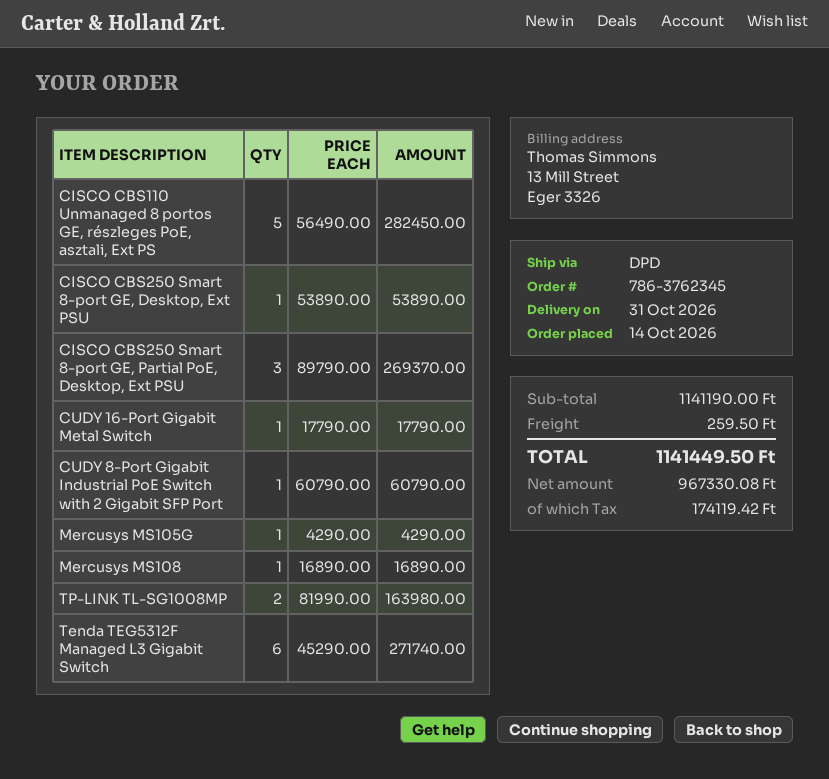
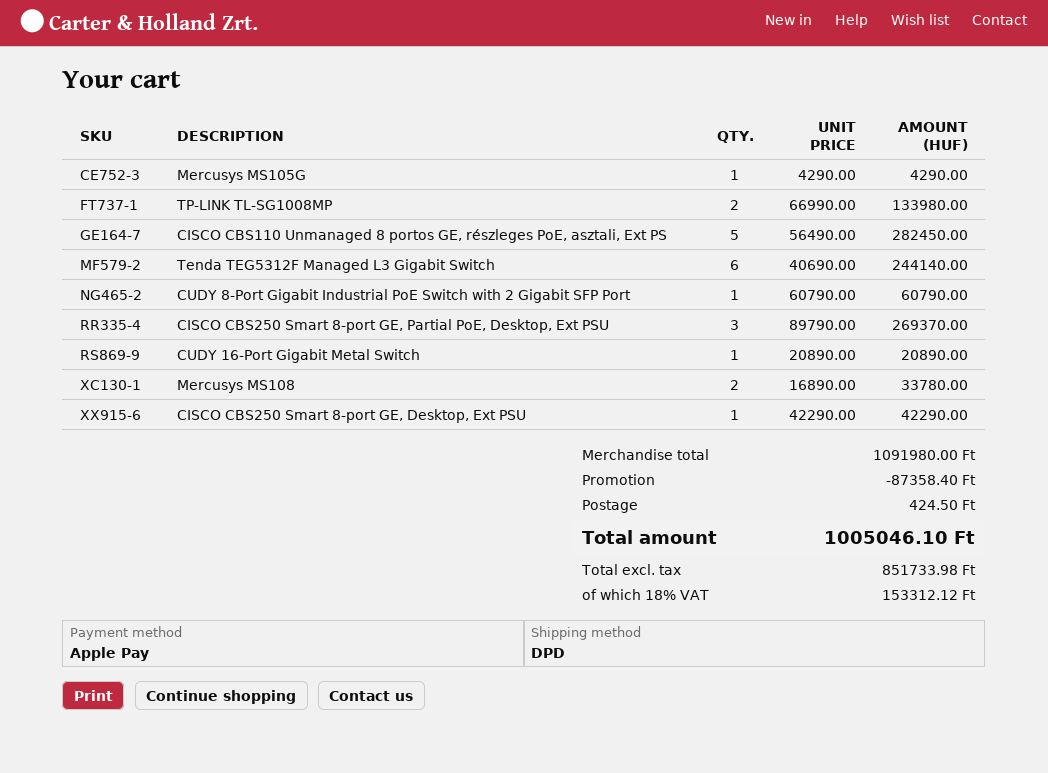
CISCO CBS250 Smart 8-port GE, Desktop, Ext PSU: 1 x 53890.00 = 53890.00 -> 1 x 42290.00 = 42290.00
CUDY 16-Port Gigabit Metal Switch: 1 x 17790.00 = 17790.00 -> 1 x 20890.00 = 20890.00
Mercusys MS108: 1 x 16890.00 = 16890.00 -> 2 x 16890.00 = 33780.00
TP-LINK TL-SG1008MP: 2 x 81990.00 = 163980.00 -> 2 x 66990.00 = 133980.00
Tenda TEG5312F Managed L3 Gigabit Switch: 6 x 45290.00 = 271740.00 -> 6 x 40690.00 = 244140.00
subtotal: 1141190.00 -> 1091980.00
discount: none -> 87358.40
shipping: 259.50 -> 424.50
net: 967330.08 -> 851733.98
tax: 174119.42 -> 153312.12
total: 1141449.50 -> 1005046.10

